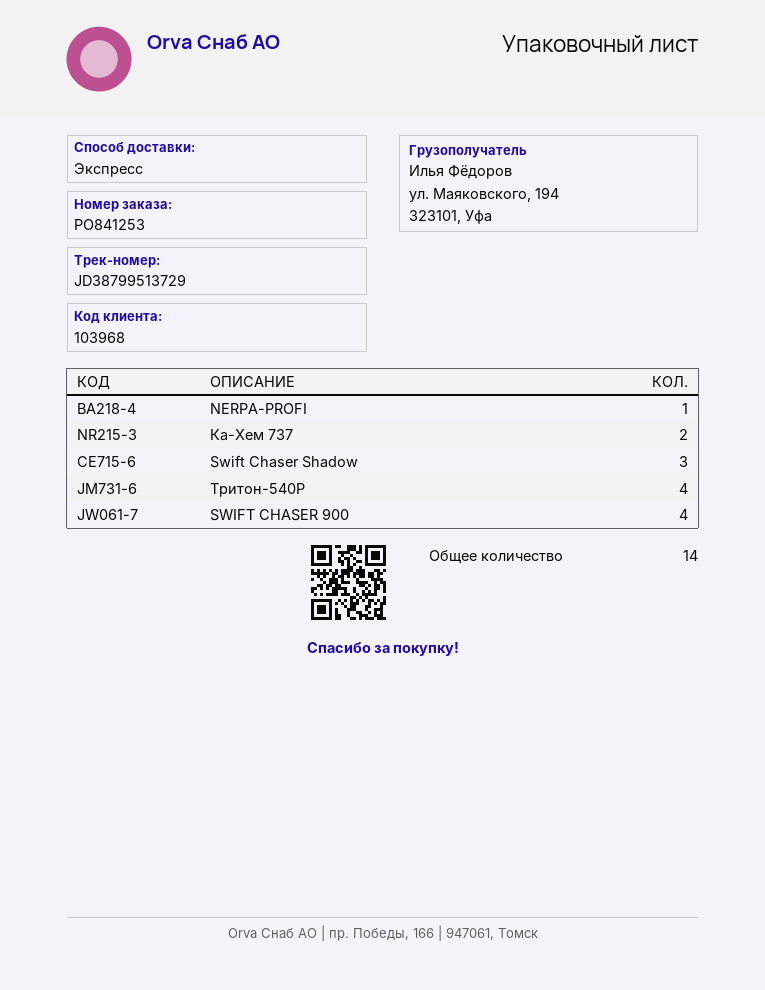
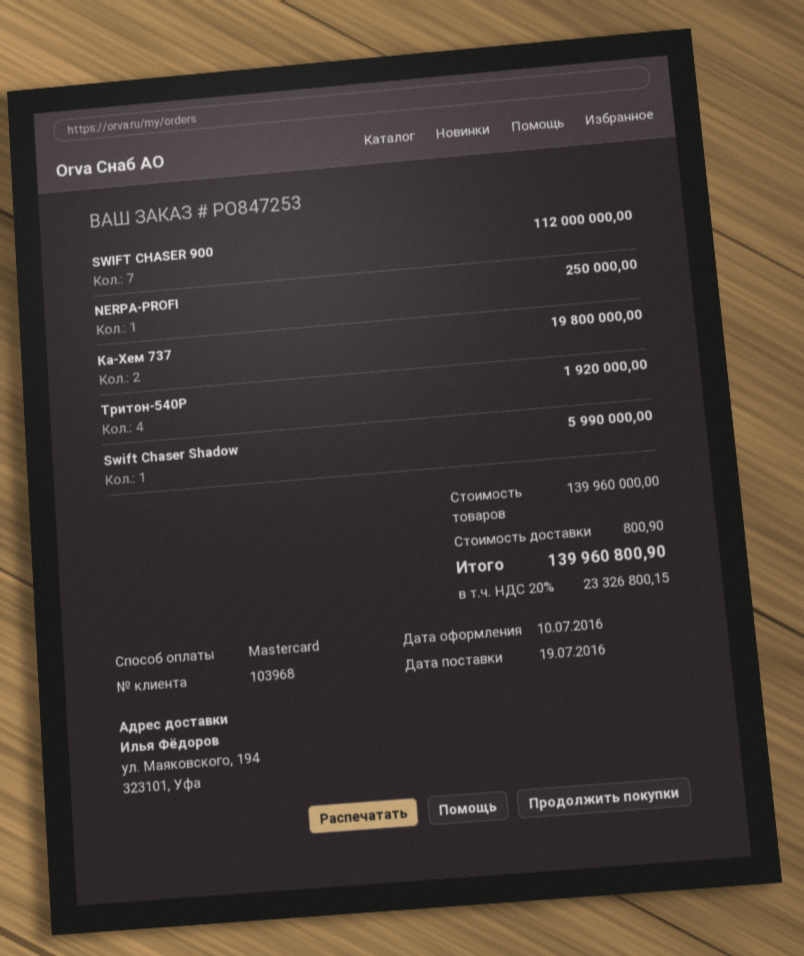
order number: PO841253 -> PO847253
Swift Chaser Shadow: 3 -> 1
SWIFT CHASER 900: 4 -> 7

